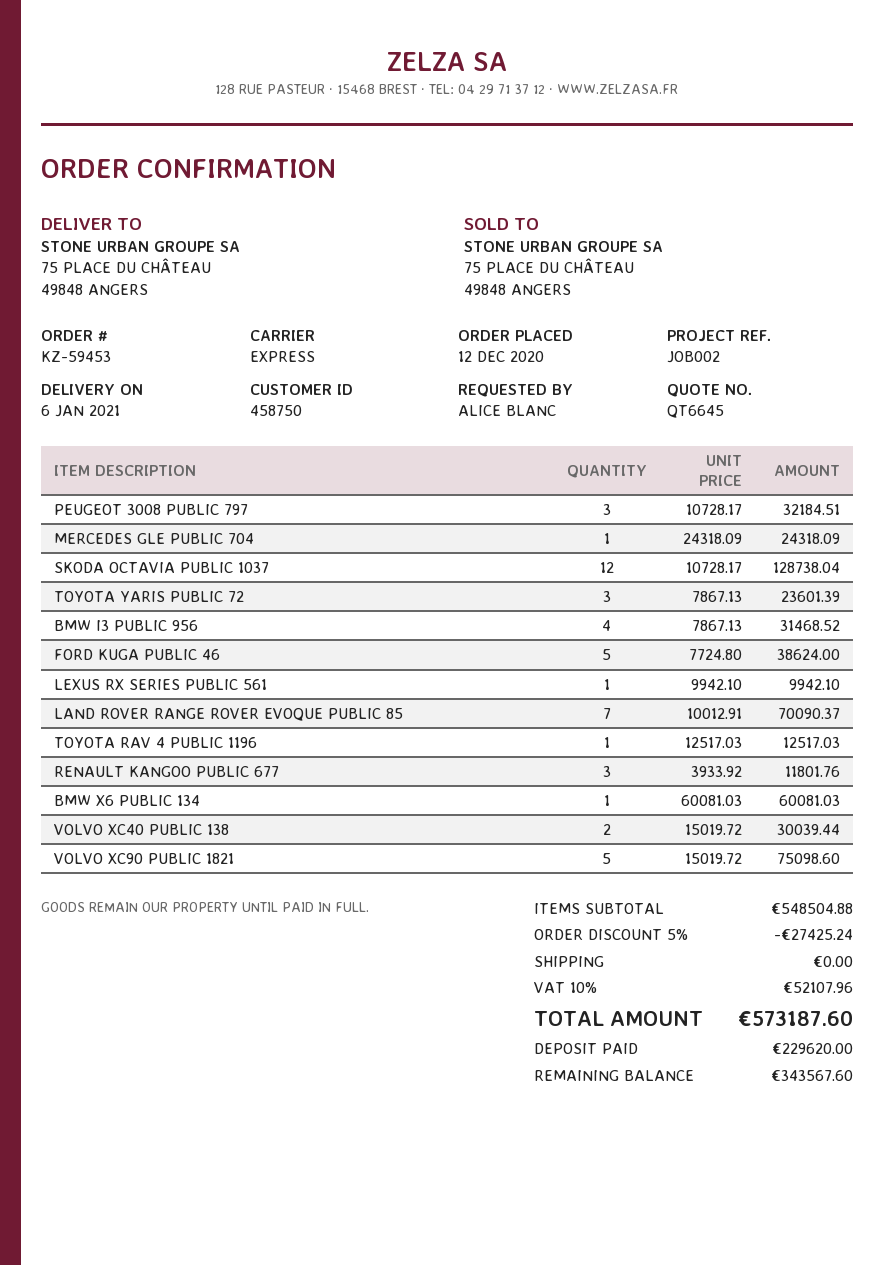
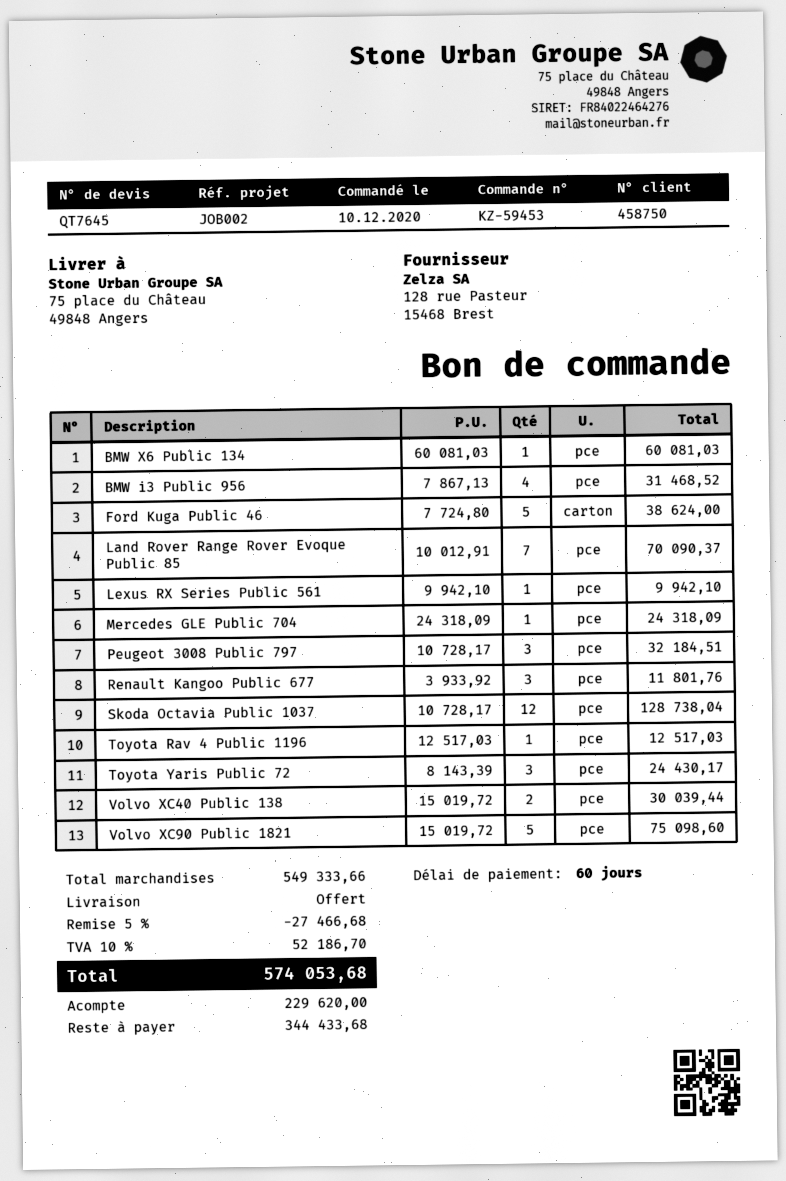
quote number: QT6645 -> QT7645
order date: 2020-12-12 -> 2020-12-10
TOYOTA YARIS PUBLIC 72: 3 x 7867.13 = 23601.39 -> 3 x 8143.39 = 24430.17
subtotal: 548504.88 -> 549333.66
discount: 5% = 27425.24 -> 5% = 27466.68
tax: 10% = 52107.96 -> 10% = 52186.70
total: 573187.60 -> 574053.68
balance: 343567.60 -> 344433.68

